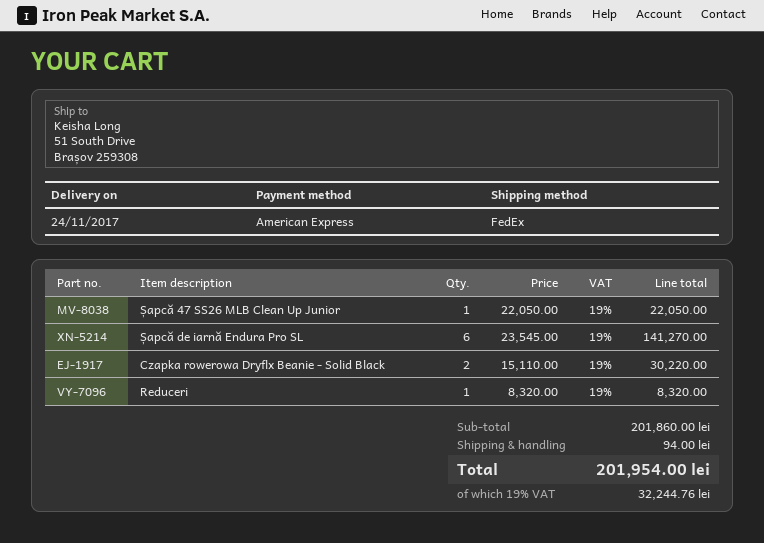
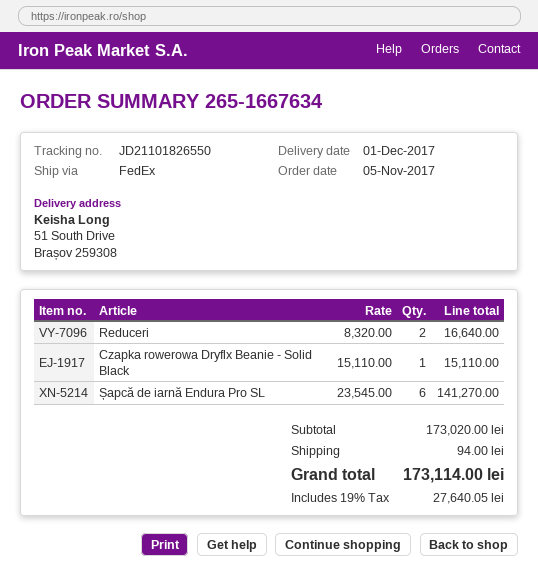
delivery date: 2017-11-24 -> 2017-12-01
Șapcă 47 SS26 MLB Clean Up Junior: 1 x 22050.00 = 22050.00 -> none
Czapka rowerowa Dryflx Beanie - Solid Black: 2 x 15110.00 = 30220.00 -> 1 x 15110.00 = 15110.00
Reduceri: 1 x 8320.00 = 8320.00 -> 2 x 8320.00 = 16640.00
subtotal: 201860.00 -> 173020.00
tax: 19% = 32244.76 -> 19% = 27640.05
total: 201954.00 -> 173114.00

